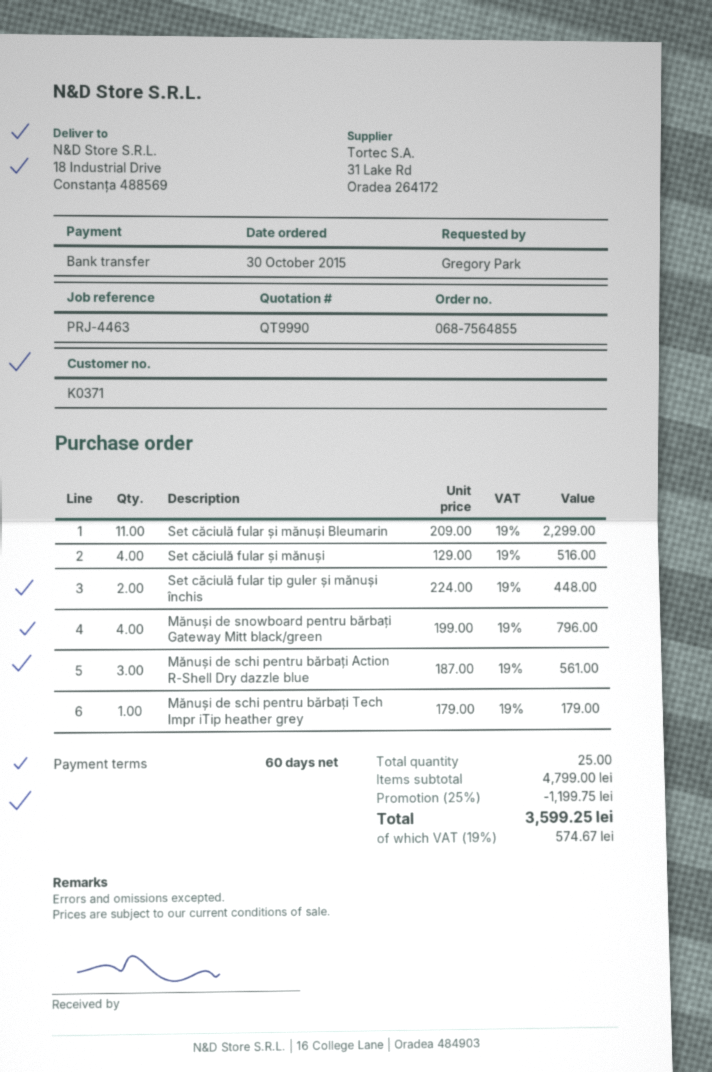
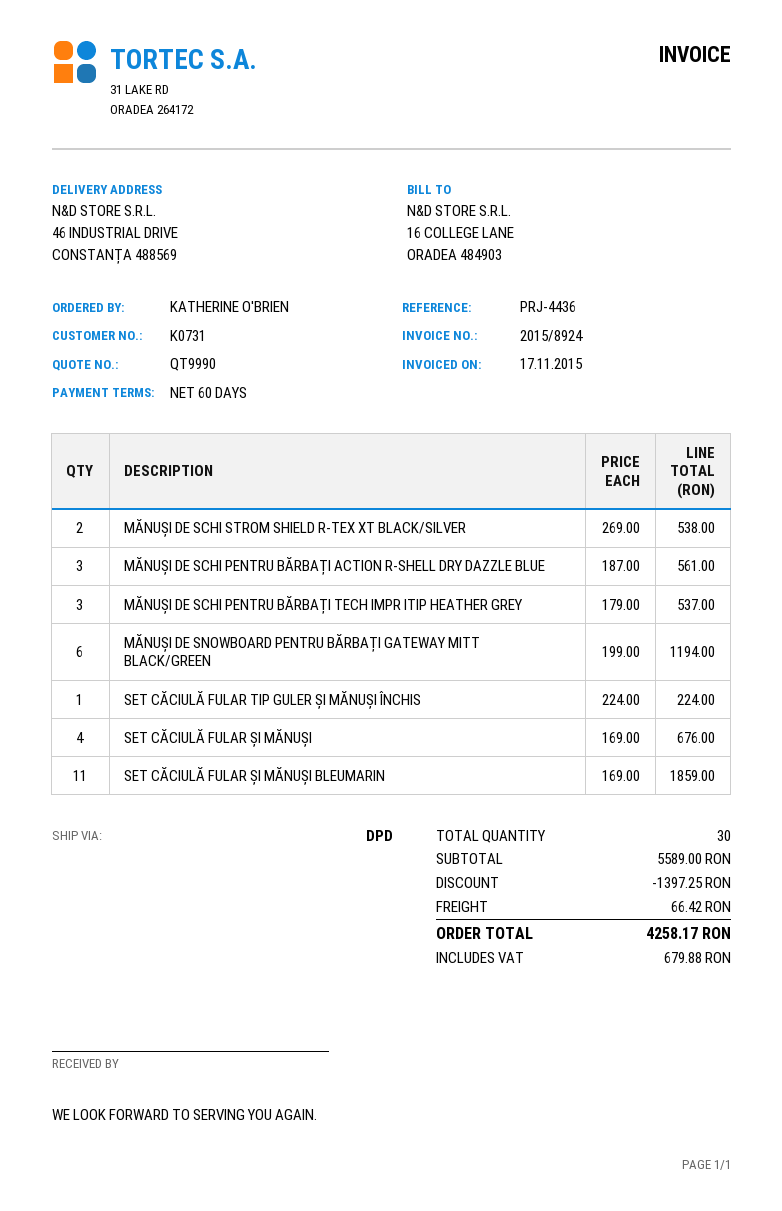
customer number: K0371 -> K0731
reference: PRJ-4463 -> PRJ-4436
ordered by: Gregory Park -> KATHERINE O'BRIEN
ship to: 18 Industrial Drive, Constanța 488569 -> 46 INDUSTRIAL DRIVE, CONSTANȚA 488569
Set căciulă fular și mănuși Bleumarin: 11 x 209.00 = 2299.00 -> 11 x 169.00 = 1859.00
Set căciulă fular și mănuși: 4 x 129.00 = 516.00 -> 4 x 169.00 = 676.00
Set căciulă fular tip guler și mănuși închis: 2 x 224.00 = 448.00 -> 1 x 224.00 = 224.00
Mănuși de snowboard pentru bărbați Gateway Mitt black/green: 4 x 199.00 = 796.00 -> 6 x 199.00 = 1194.00
Mănuși de schi pentru bărbați Tech Impr iTip heather grey: 1 x 179.00 = 179.00 -> 3 x 179.00 = 537.00
MĂNUȘI DE SCHI STROM SHIELD R-TEX XT BLACK/SILVER: none -> 2 x 269.00 = 538.00
total quantity: 25 -> 30
subtotal: 4799.00 -> 5589.00
discount: 1199.75 -> 1397.25
shipping: none -> 66.42
tax: 574.67 -> 679.88
total: 3599.25 -> 4258.17

